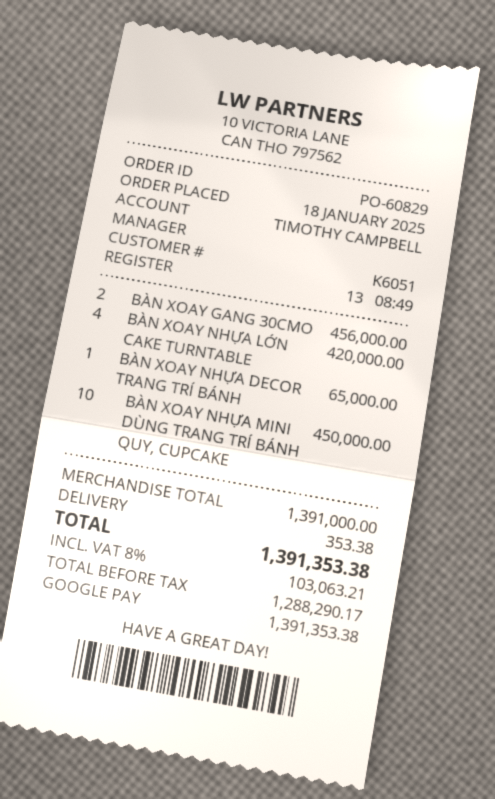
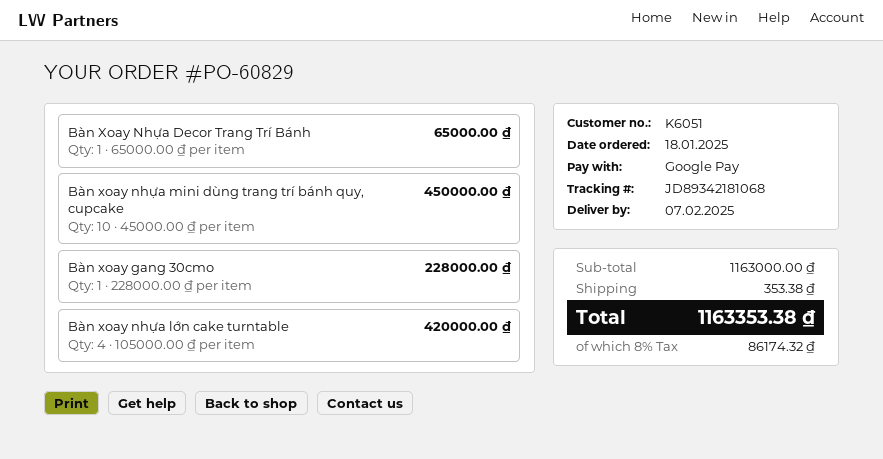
BÀN XOAY GANG 30CMO: 2 for 456000.00 -> 1 for 228000.00
subtotal: 1391000.00 -> 1163000.00
tax: 8% = 103063.21 -> 8% = 86174.32
total: 1391353.38 -> 1163353.38

